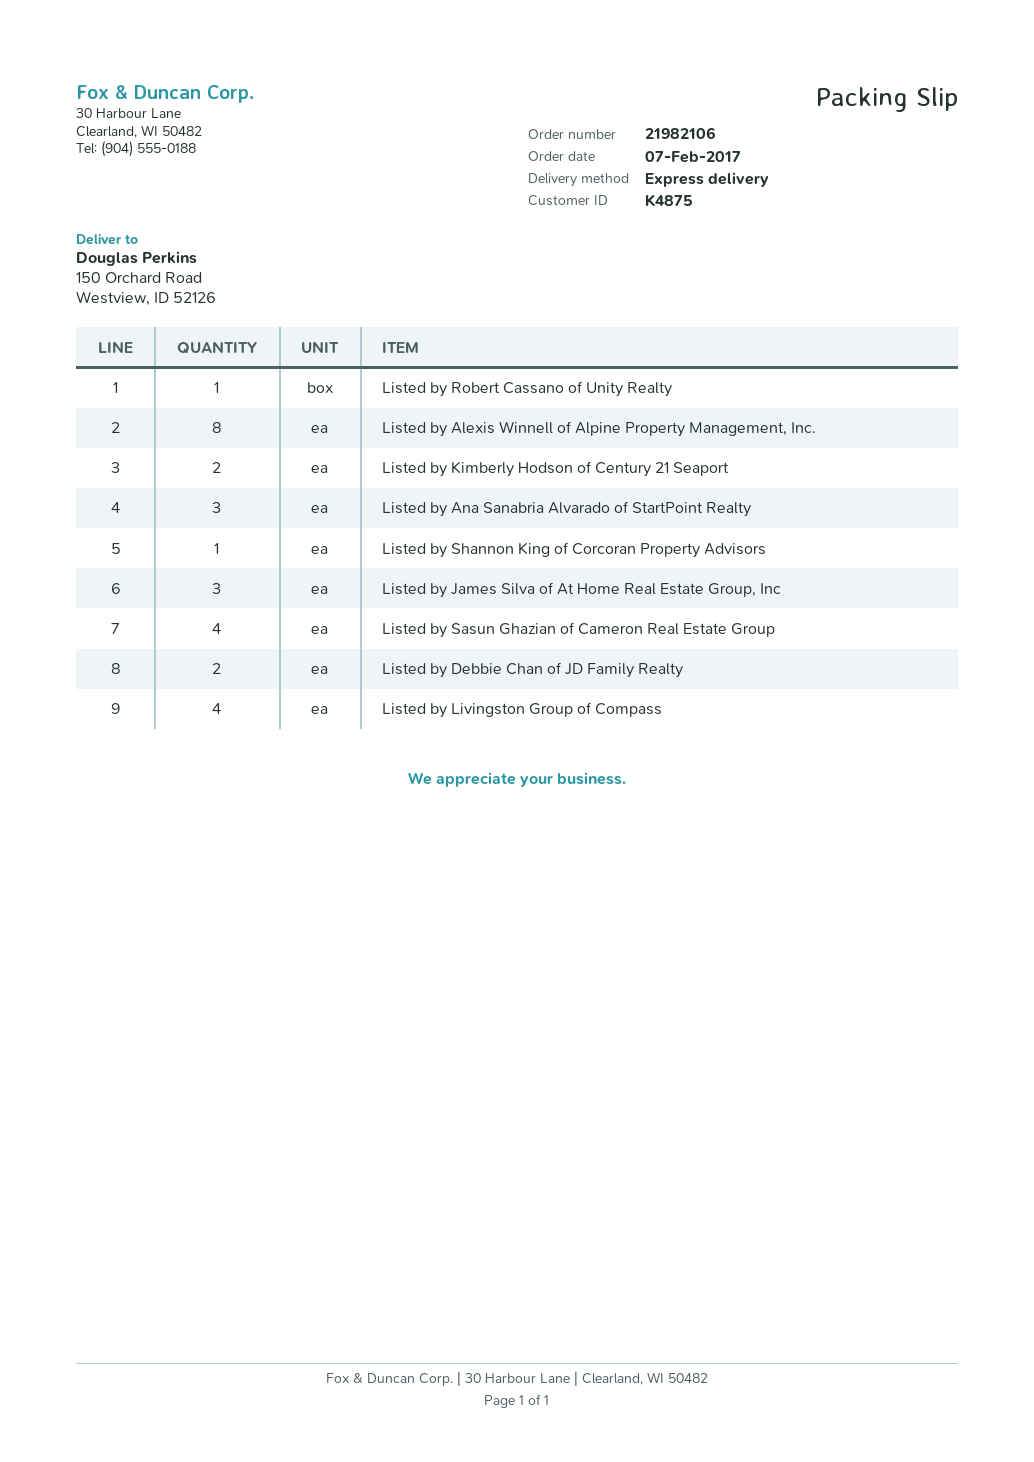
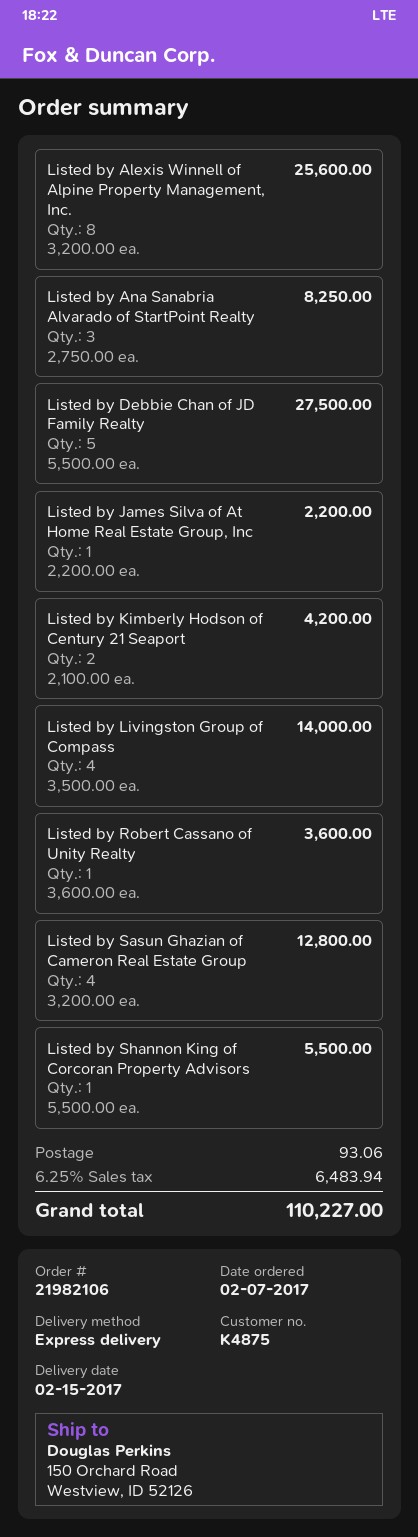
Listed by James Silva of At Home Real Estate Group, Inc: 3 -> 1
Listed by Debbie Chan of JD Family Realty: 2 -> 5

